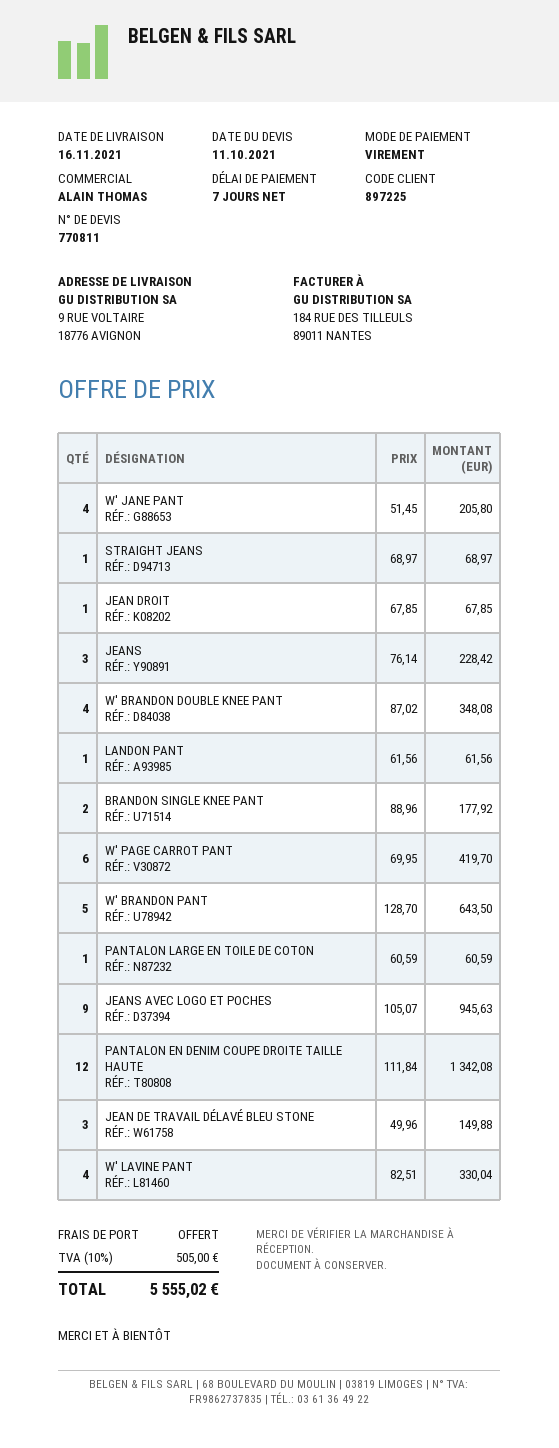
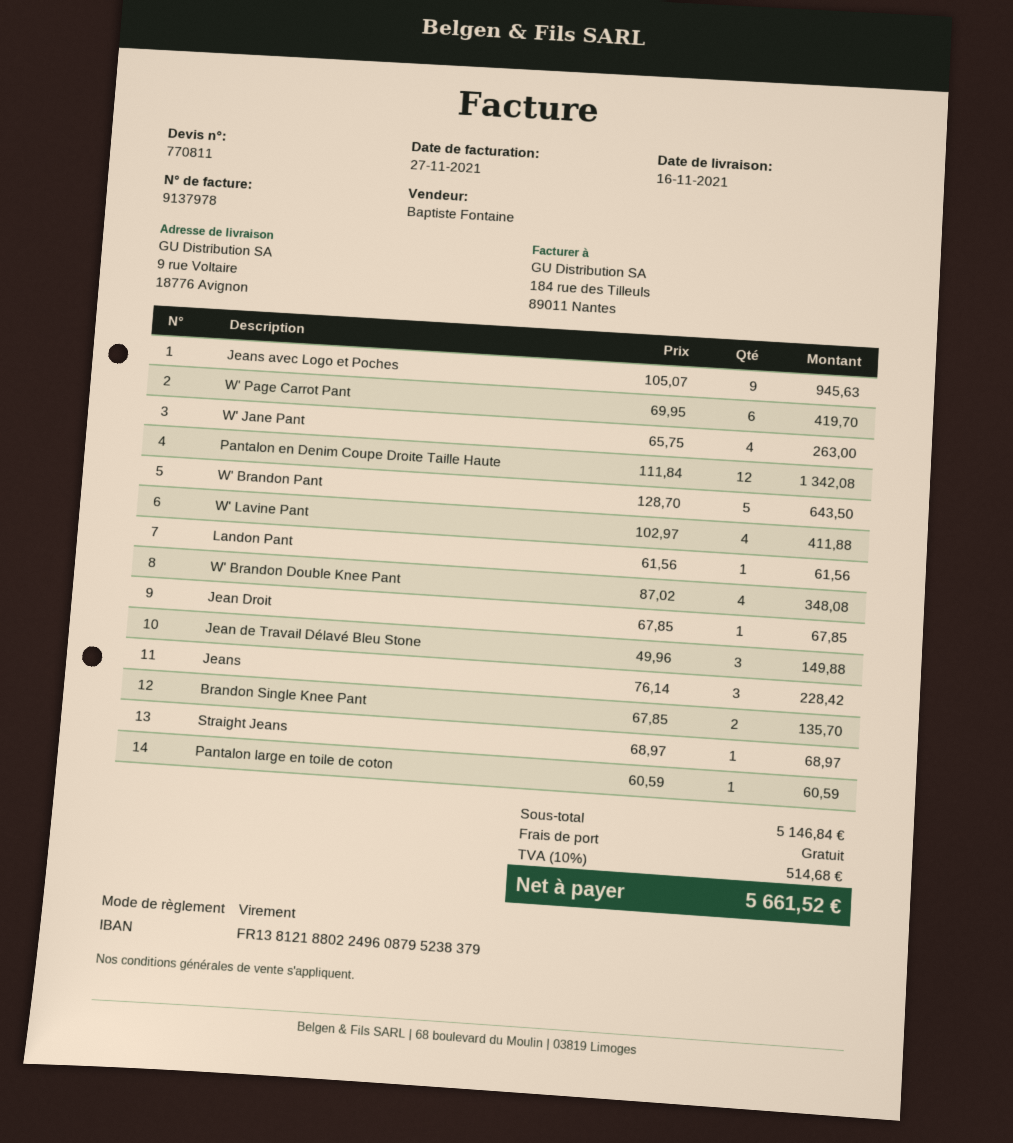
sales rep: ALAIN THOMAS -> Baptiste Fontaine
W' JANE PANT: 4 x 51.45 = 205.80 -> 4 x 65.75 = 263.00
BRANDON SINGLE KNEE PANT: 2 x 88.96 = 177.92 -> 2 x 67.85 = 135.70
W' LAVINE PANT: 4 x 82.51 = 330.04 -> 4 x 102.97 = 411.88
tax: 10% = 505.00 -> 10% = 514.68
total: 5555.02 -> 5661.52

